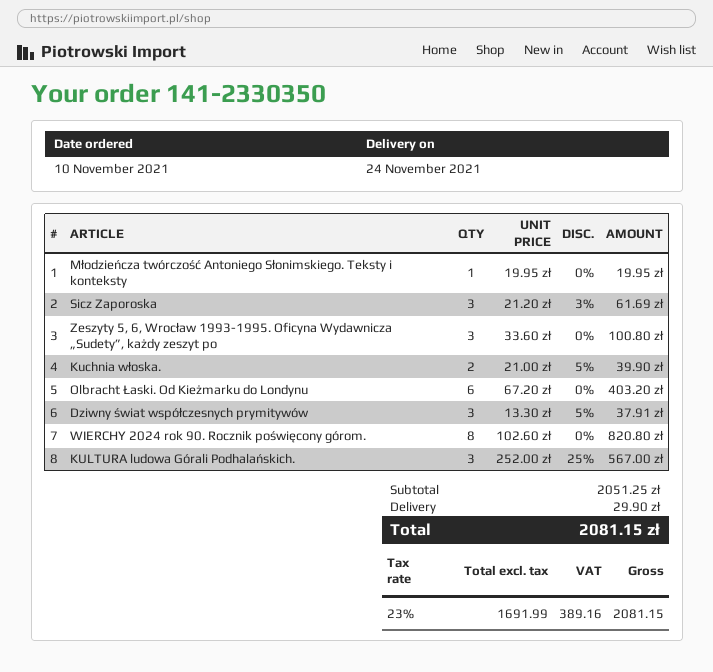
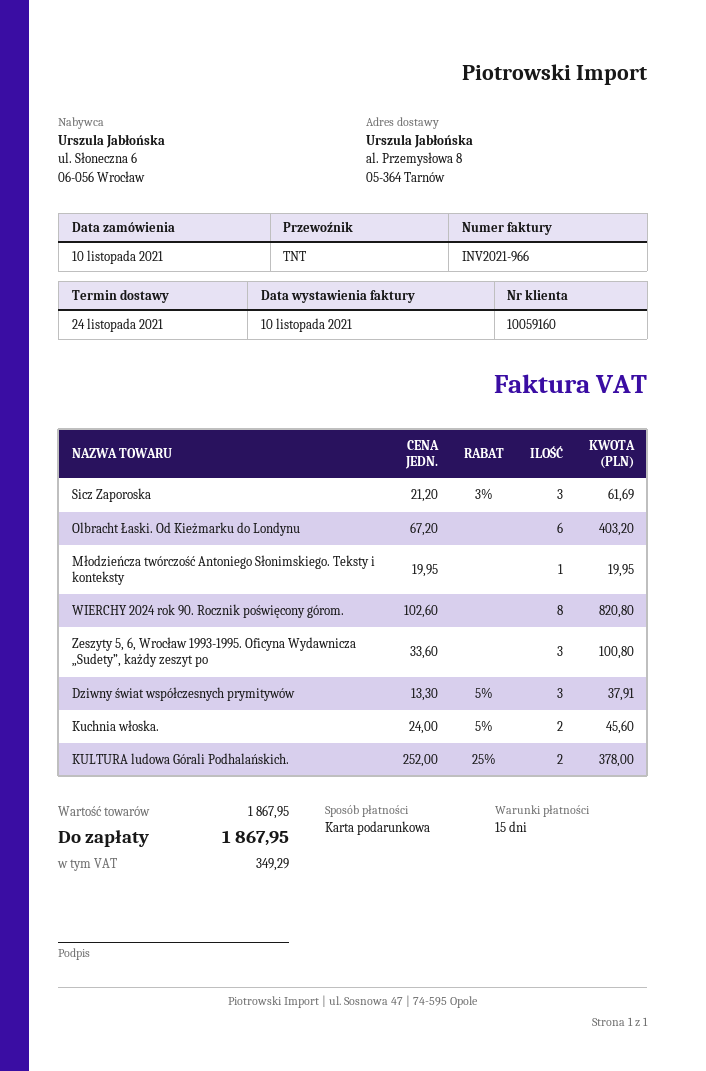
Kuchnia włoska.: 2 x 21.00 - 5% = 39.90 -> 2 x 24.00 - 5% = 45.60
KULTURA ludowa Górali Podhalańskich.: 3 x 252.00 - 25% = 567.00 -> 2 x 252.00 - 25% = 378.00
subtotal: 2051.25 -> 1867.95
shipping: 29.90 -> none
tax: 389.16 -> 349.29
total: 2081.15 -> 1867.95

